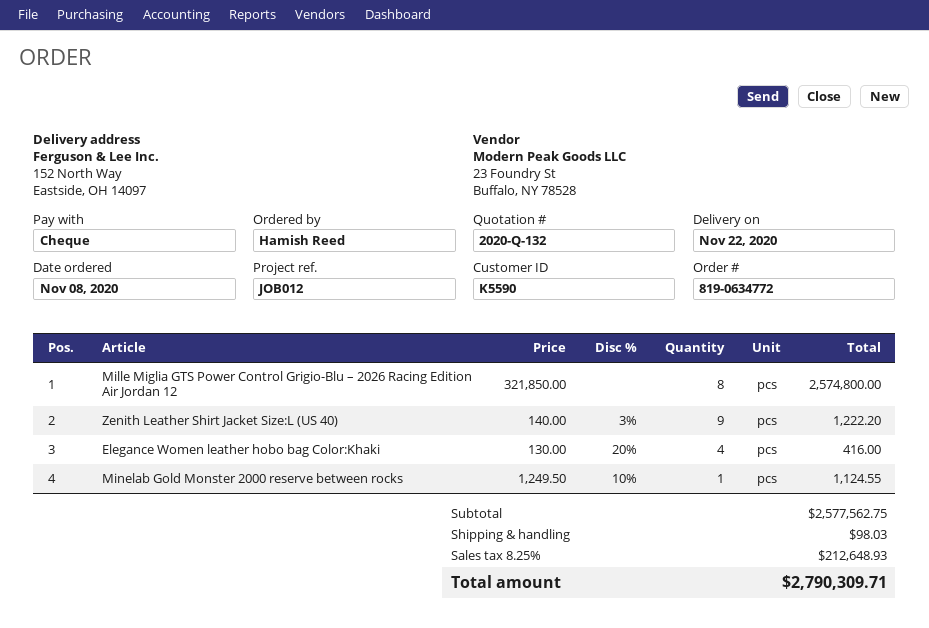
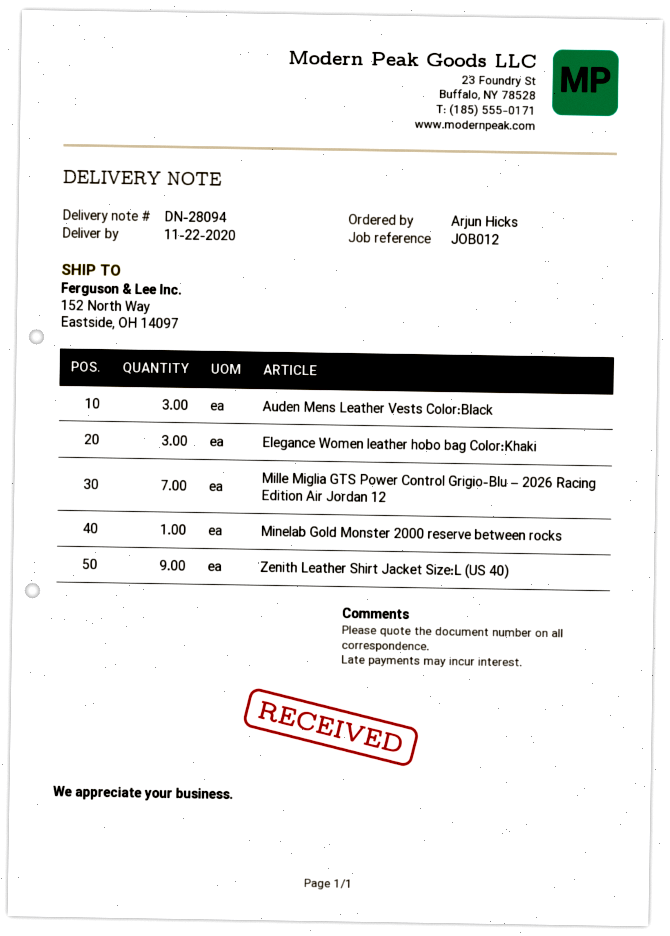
ordered by: Hamish Reed -> Arjun Hicks
Mille Miglia GTS Power Control Grigio-Blu – 2026 Racing Edition Air Jordan 12: 8 -> 7
Elegance Women leather hobo bag Color:Khaki: 4 -> 3
Auden Mens Leather Vests Color:Black: none -> 3

